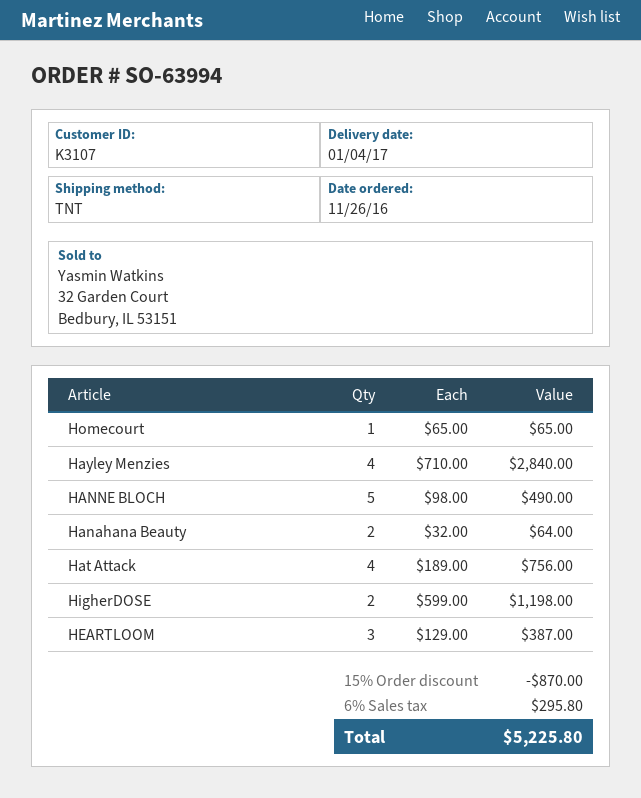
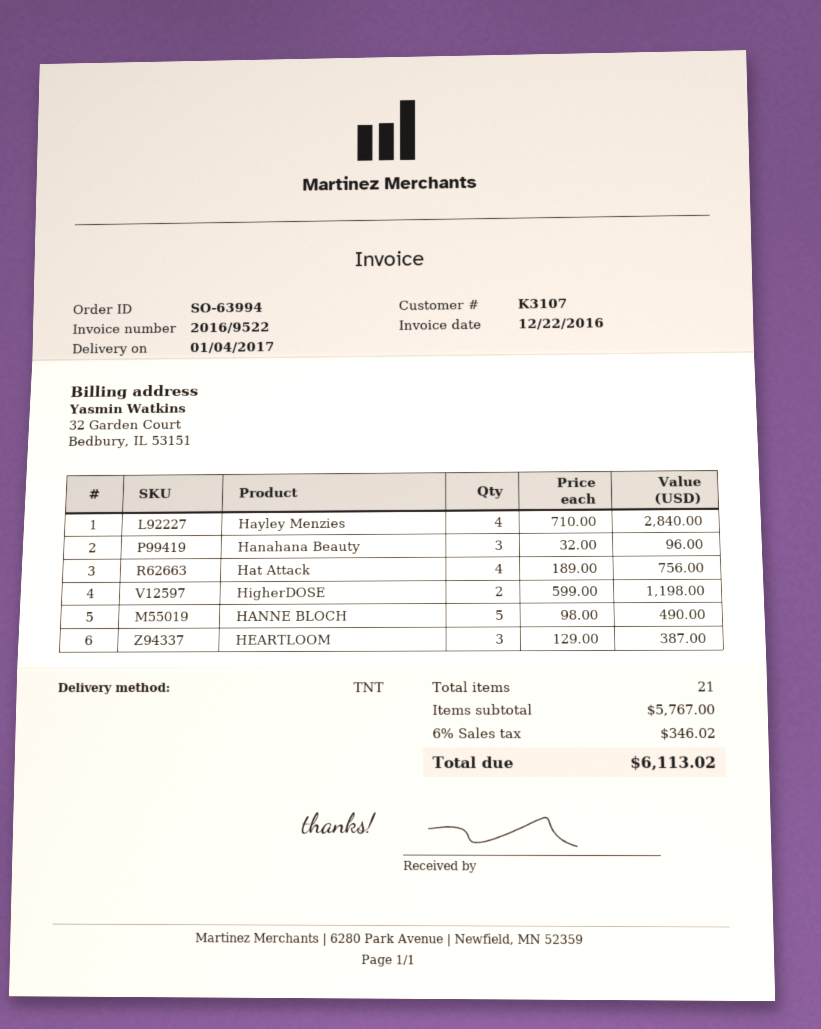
Homecourt: 1 x 65.00 = 65.00 -> none
Hanahana Beauty: 2 x 32.00 = 64.00 -> 3 x 32.00 = 96.00
discount: 15% = 870.00 -> none
tax: 6% = 295.80 -> 6% = 346.02
total: 5225.80 -> 6113.02

